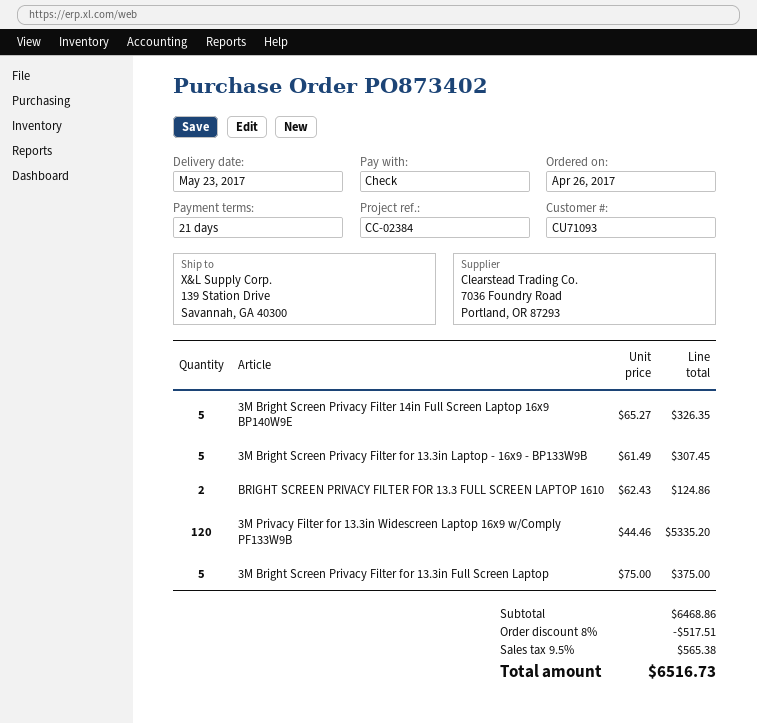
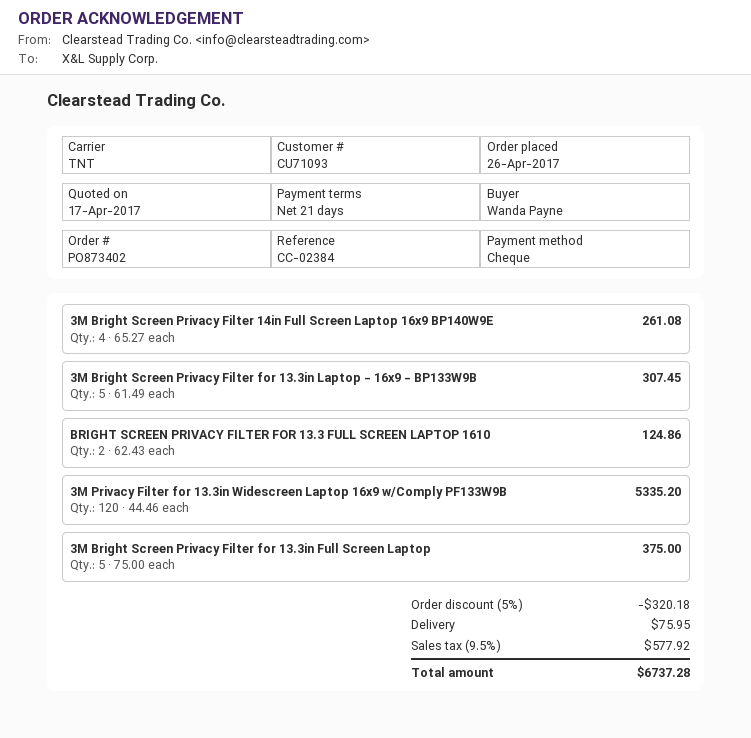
3M Bright Screen Privacy Filter 14in Full Screen Laptop 16x9 BP140W9E: 5 x 65.27 = 326.35 -> 4 x 65.27 = 261.08
discount: 8% = 517.51 -> 5% = 320.18
shipping: none -> 75.95
tax: 9.5% = 565.38 -> 9.5% = 577.92
total: 6516.73 -> 6737.28

